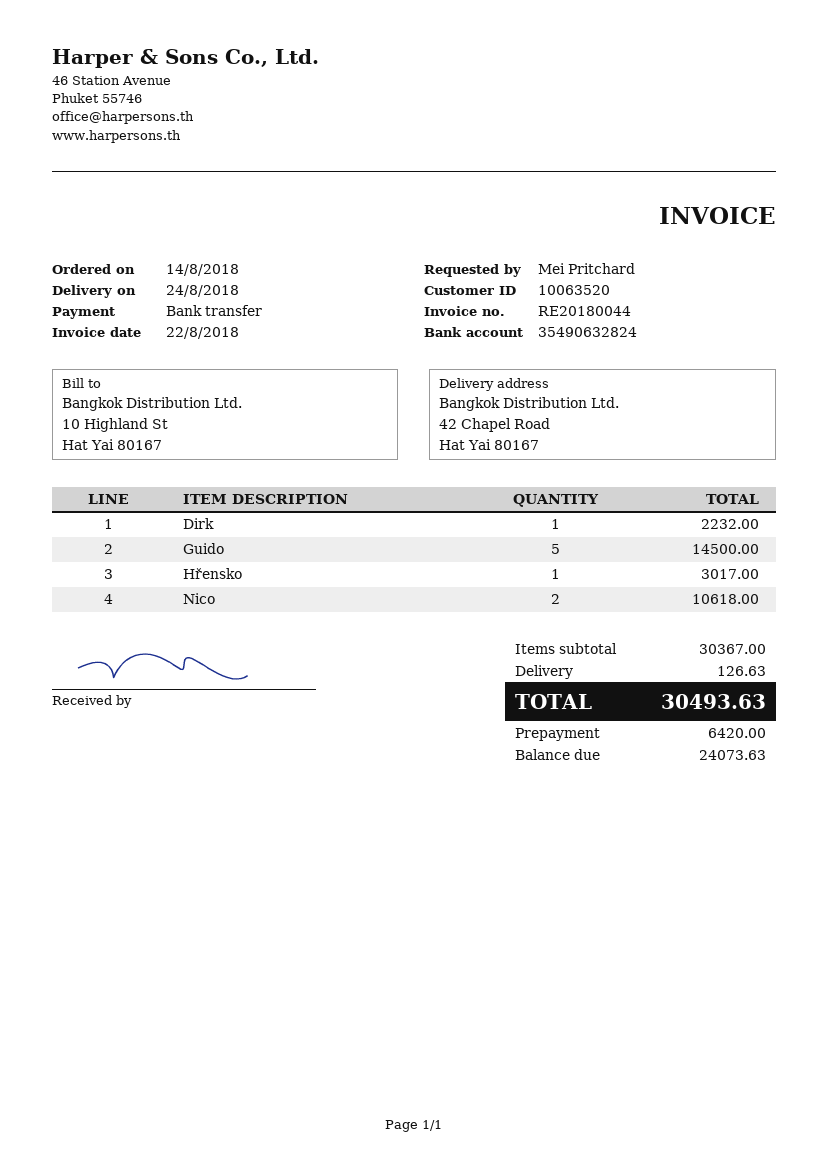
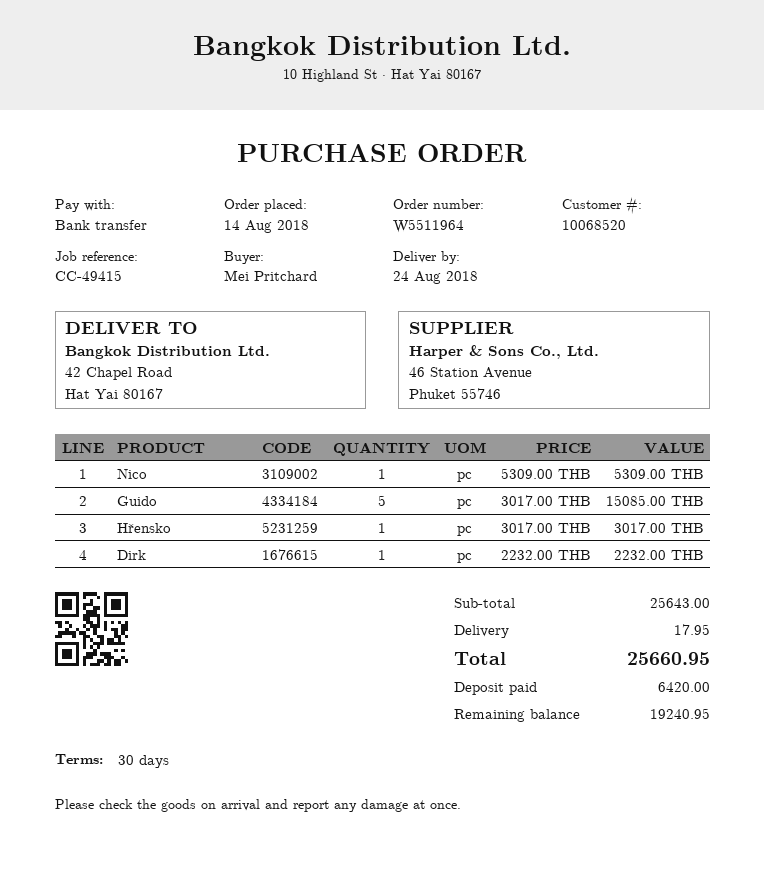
customer number: 10063520 -> 10068520
Guido: 5 for 14500.00 -> 5 for 15085.00
Nico: 2 for 10618.00 -> 1 for 5309.00
subtotal: 30367.00 -> 25643.00
shipping: 126.63 -> 17.95
total: 30493.63 -> 25660.95
balance: 24073.63 -> 19240.95

